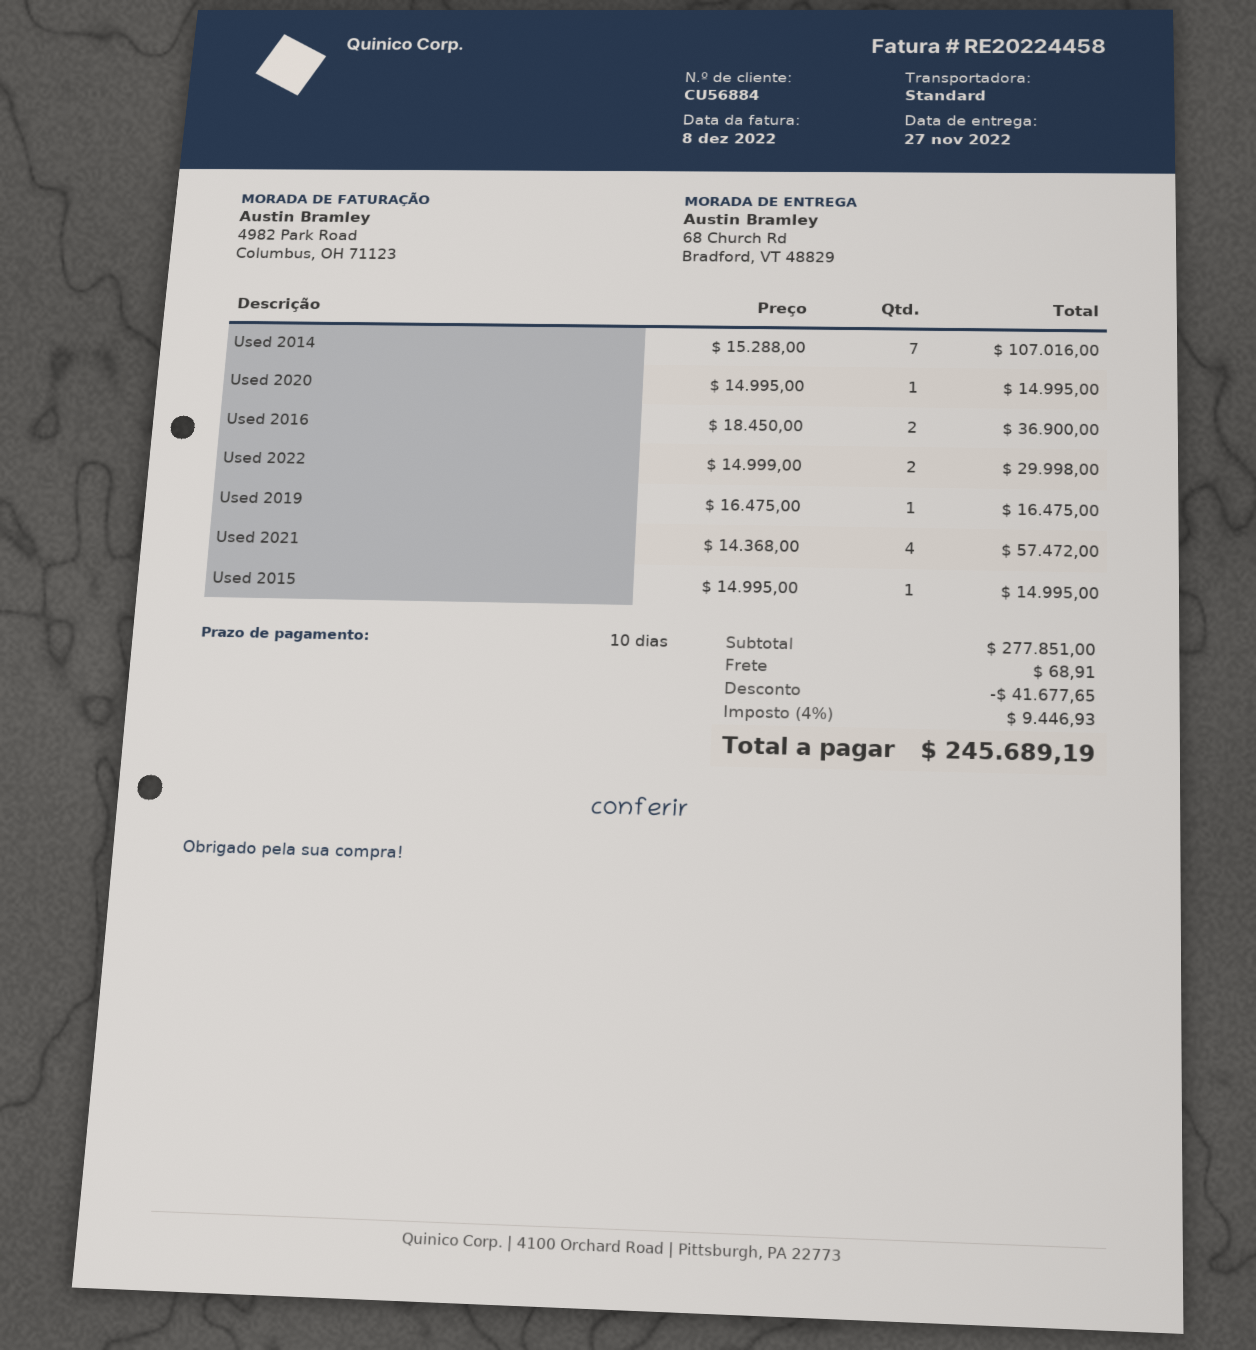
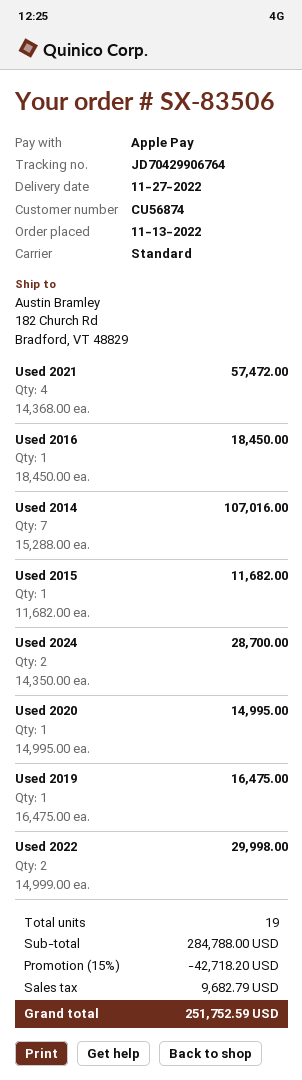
customer number: CU56884 -> CU56874
ship to: 68 Church Rd, Bradford, VT 48829 -> 182 Church Rd, Bradford, VT 48829
Used 2016: 2 x 18450.00 = 36900.00 -> 1 x 18450.00 = 18450.00
Used 2015: 1 x 14995.00 = 14995.00 -> 1 x 11682.00 = 11682.00
Used 2024: none -> 2 x 14350.00 = 28700.00
subtotal: 277851.00 -> 284788.00
discount: 41677.65 -> 42718.20
shipping: 68.91 -> none
tax: 9446.93 -> 9682.79
total: 245689.19 -> 251752.59

